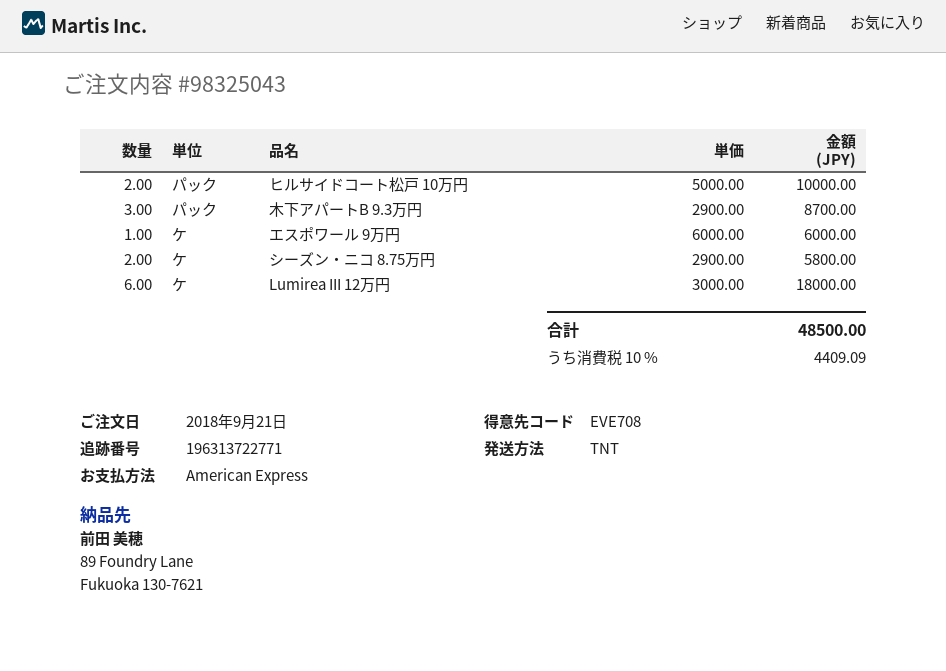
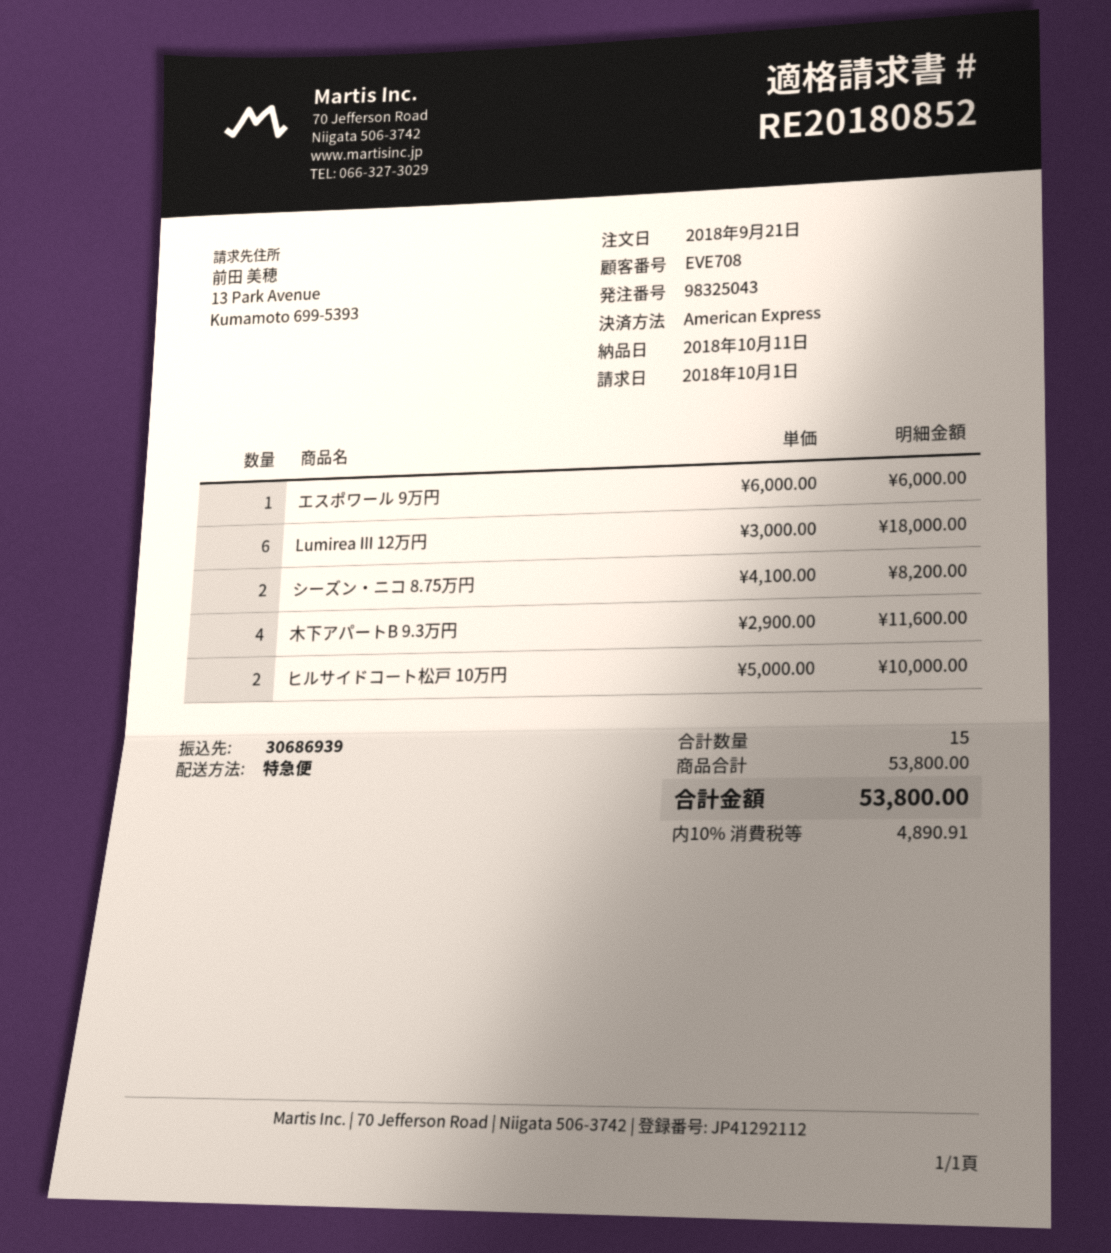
shipping method: TNT -> express
木下アパートB 9.3万円: 3 x 2900.00 = 8700.00 -> 4 x 2900.00 = 11600.00
シーズン・ニコ 8.75万円: 2 x 2900.00 = 5800.00 -> 2 x 4100.00 = 8200.00
tax: 10% = 4409.09 -> 10% = 4890.91
total: 48500.00 -> 53800.00

